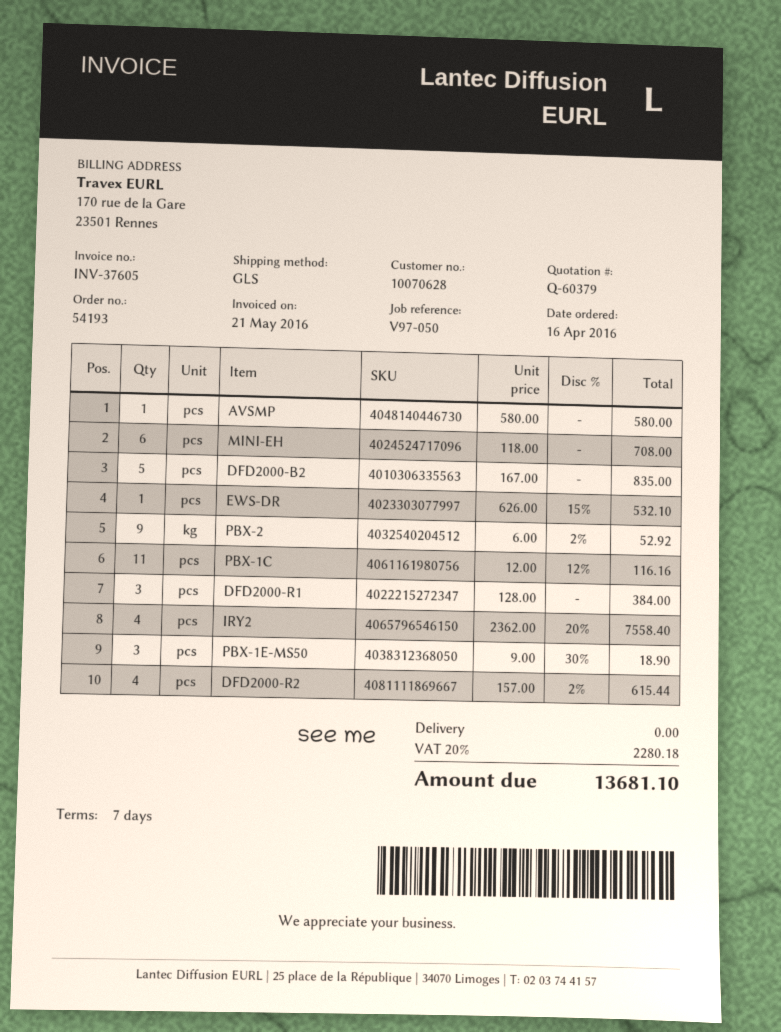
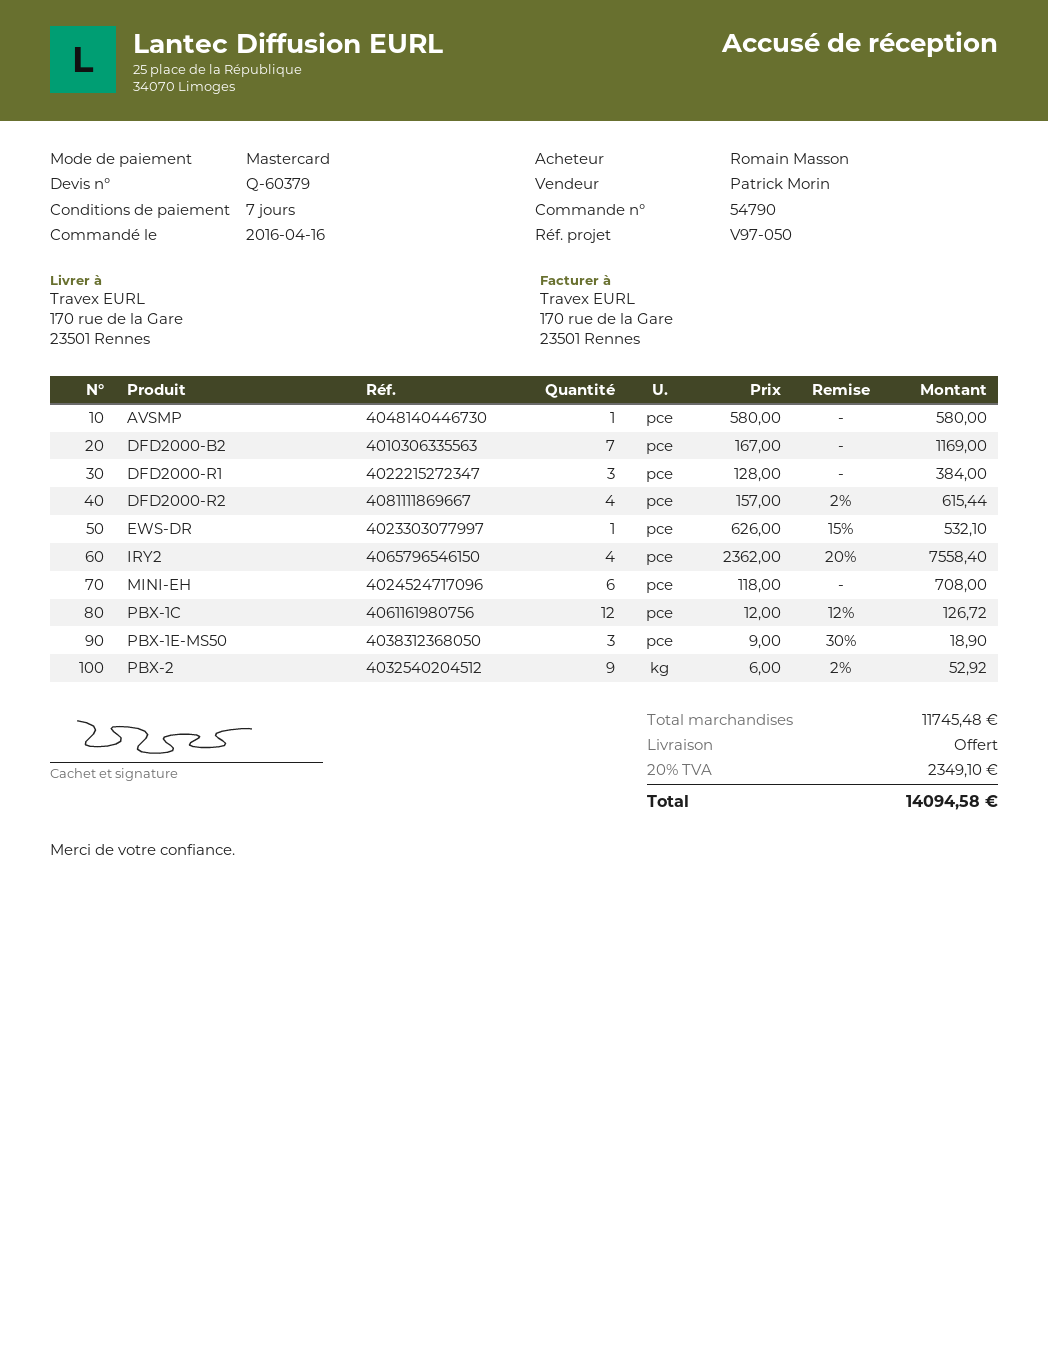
order number: 54193 -> 54790
DFD2000-B2: 5 x 167.00 = 835.00 -> 7 x 167.00 = 1169.00
PBX-1C: 11 x 12.00 - 12% = 116.16 -> 12 x 12.00 - 12% = 126.72
tax: 20% = 2280.18 -> 20% = 2349.10
total: 13681.10 -> 14094.58

